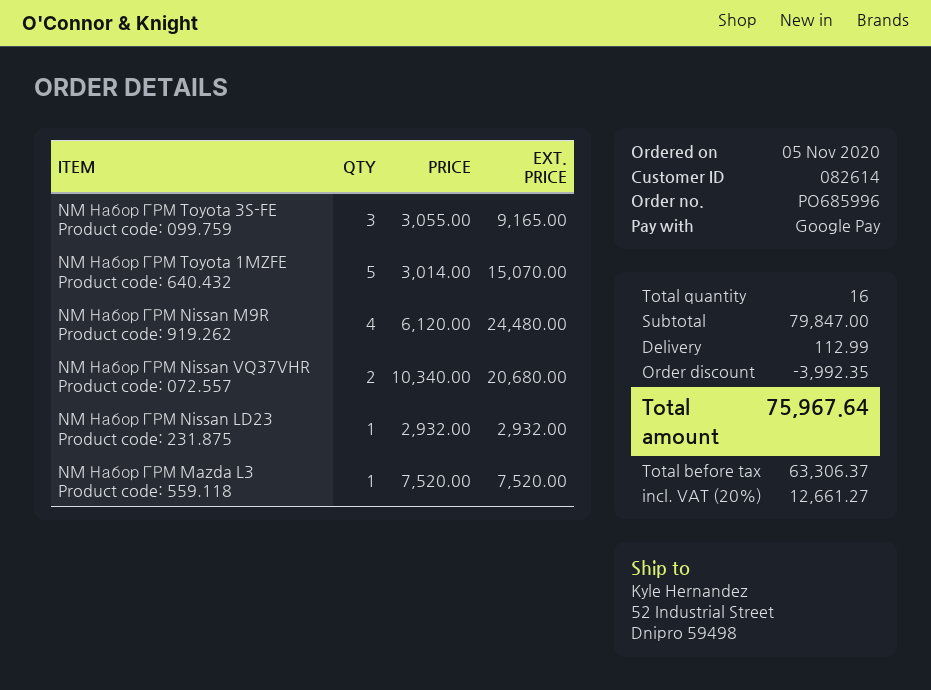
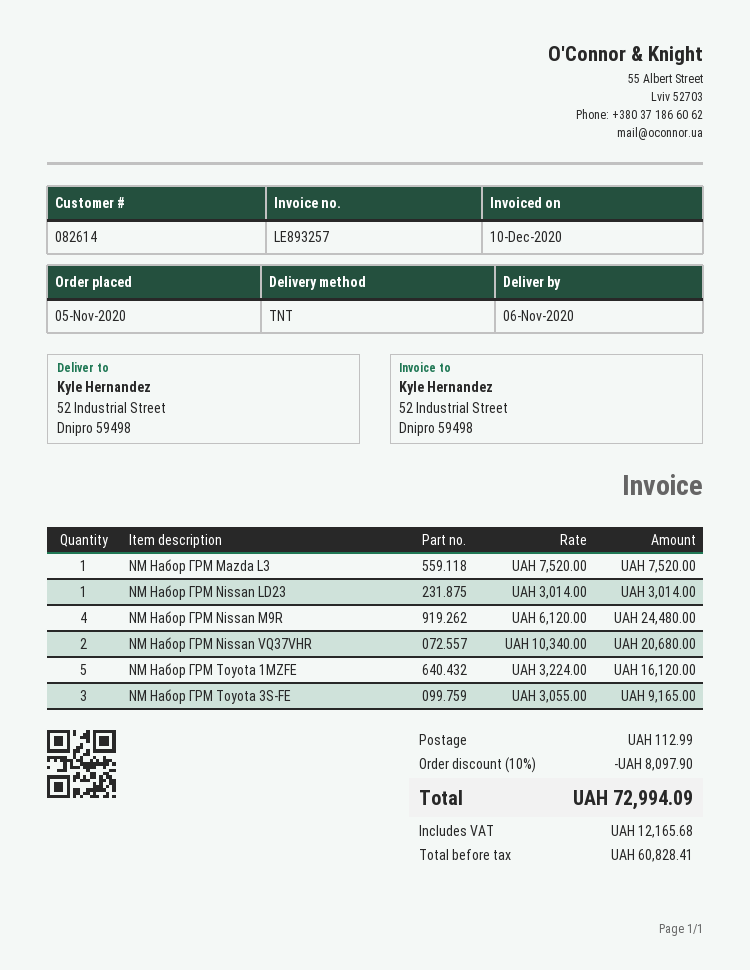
NM Набор ГРМ Toyota 1MZFE: 5 x 3014.00 = 15070.00 -> 5 x 3224.00 = 16120.00
NM Набор ГРМ Nissan LD23: 1 x 2932.00 = 2932.00 -> 1 x 3014.00 = 3014.00
discount: 3992.35 -> 8097.90
net: 63306.37 -> 60828.41
tax: 12661.27 -> 12165.68
total: 75967.64 -> 72994.09

